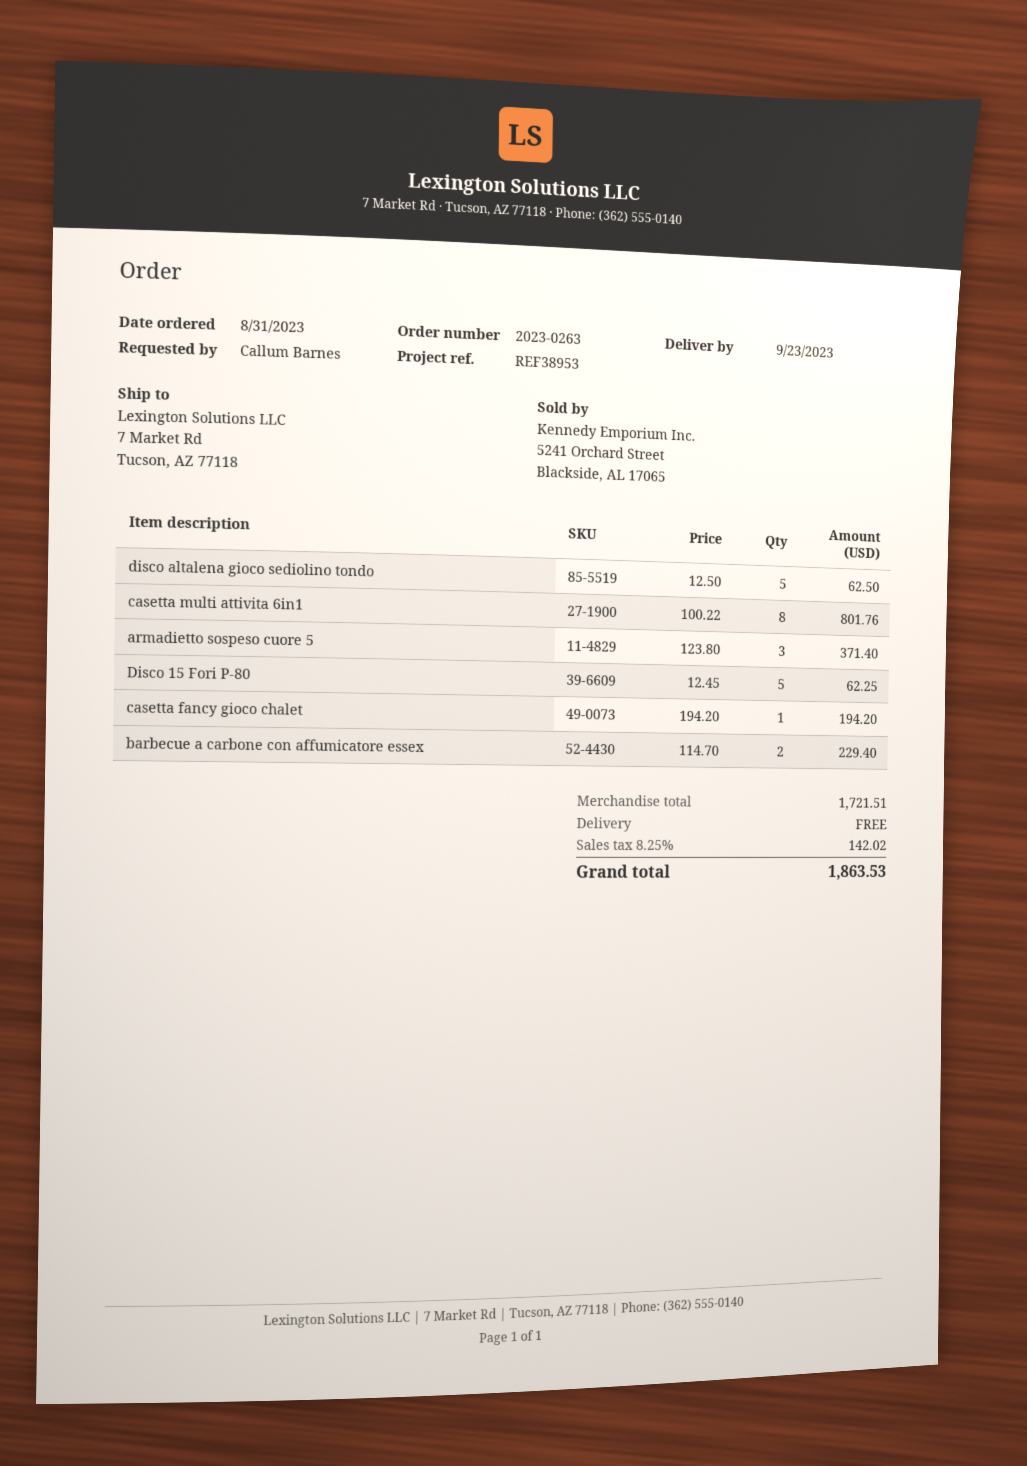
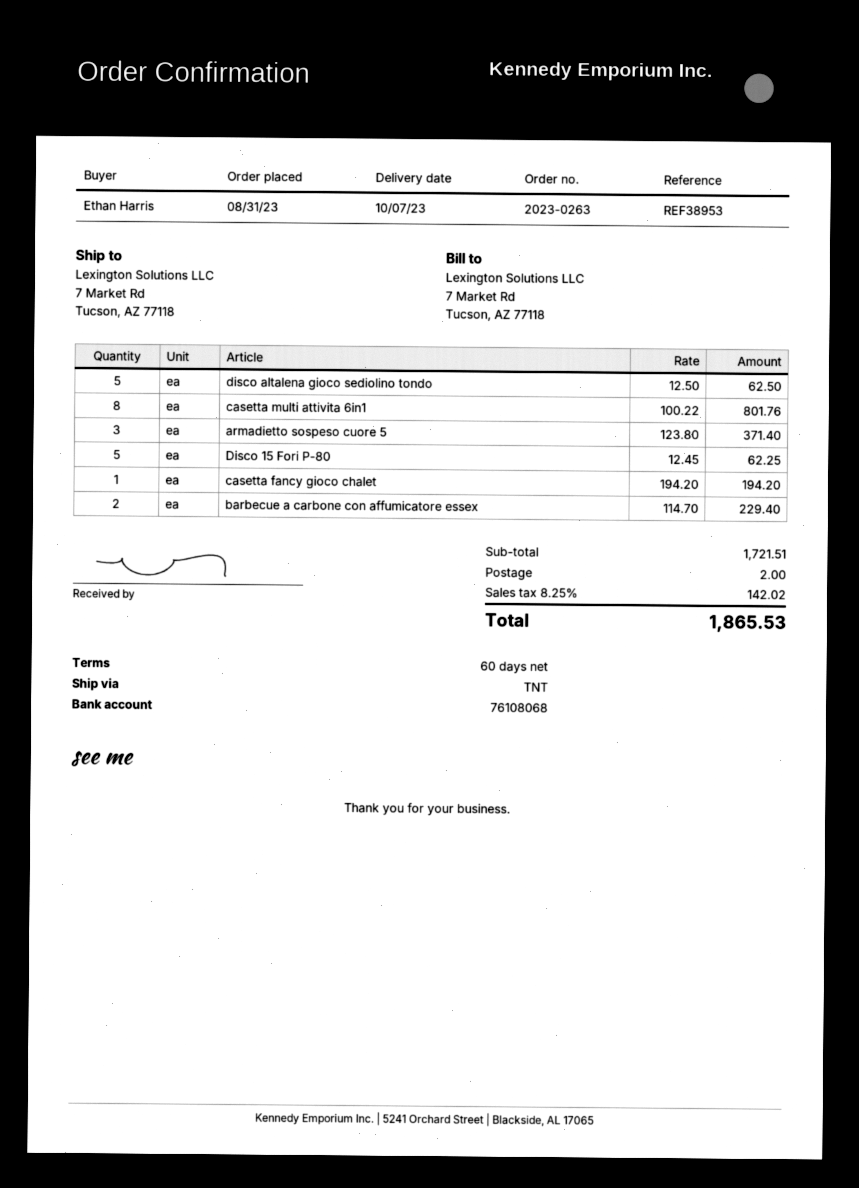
delivery date: 2023-09-23 -> 2023-10-07
ordered by: Callum Barnes -> Ethan Harris
shipping: 0.00 -> 2.00
total: 1863.53 -> 1865.53

